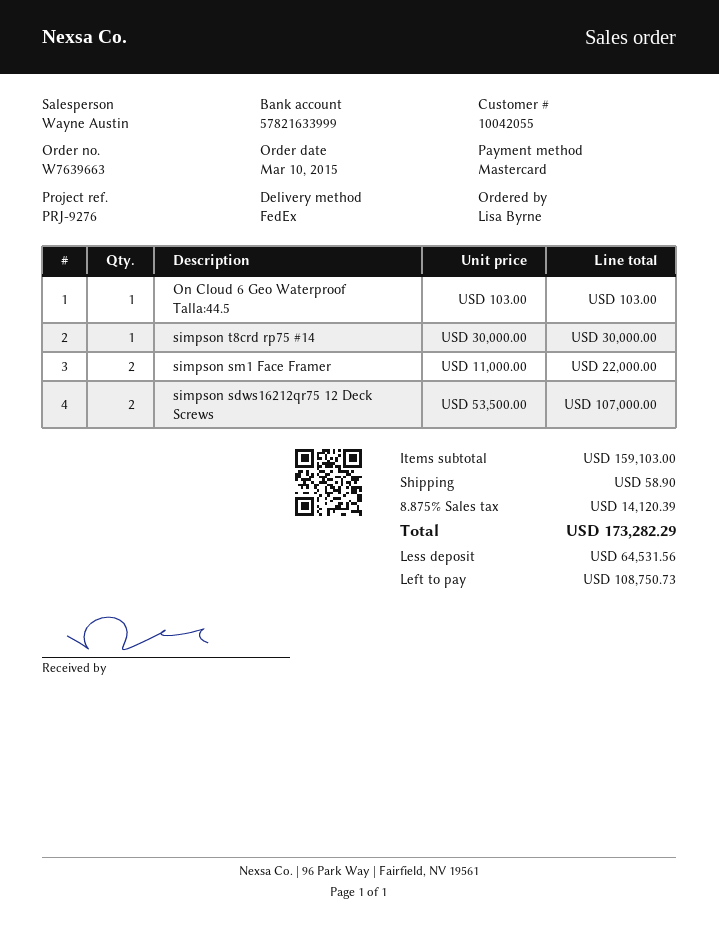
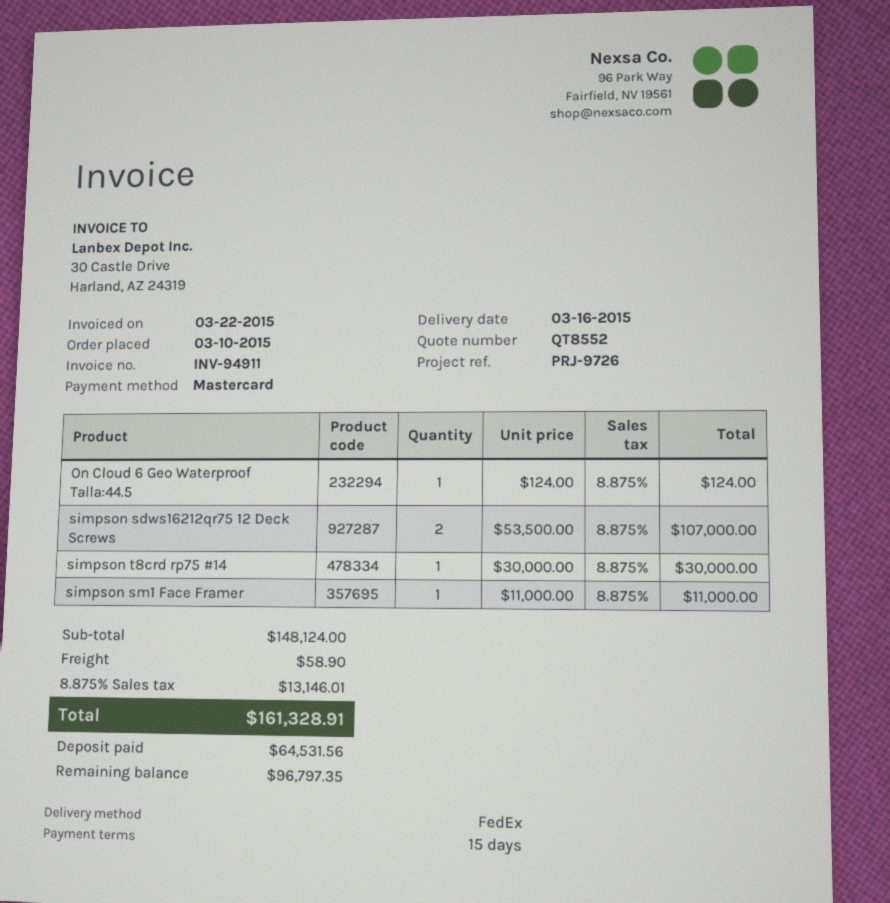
reference: PRJ-9276 -> PRJ-9726
On Cloud 6 Geo Waterproof Talla:44.5: 1 x 103.00 = 103.00 -> 1 x 124.00 = 124.00
simpson sm1 Face Framer: 2 x 11000.00 = 22000.00 -> 1 x 11000.00 = 11000.00
subtotal: 159103.00 -> 148124.00
tax: 8.875% = 14120.39 -> 8.875% = 13146.01
total: 173282.29 -> 161328.91
balance: 108750.73 -> 96797.35

